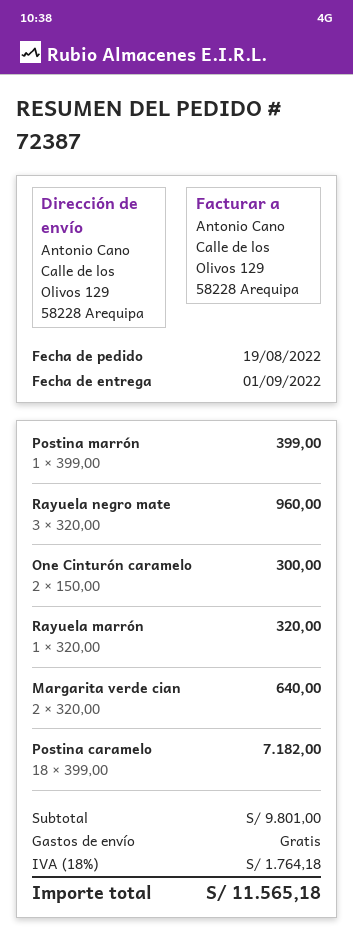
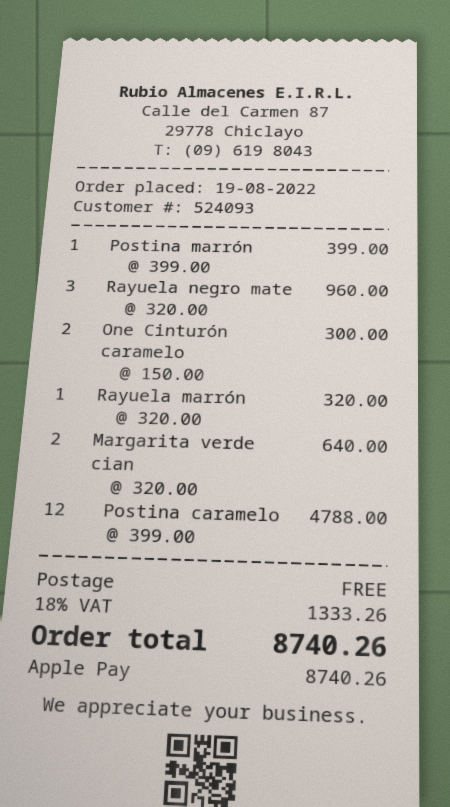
Postina caramelo: 18 x 399.00 = 7182.00 -> 12 x 399.00 = 4788.00
tax: 18% = 1764.18 -> 18% = 1333.26
total: 11565.18 -> 8740.26

